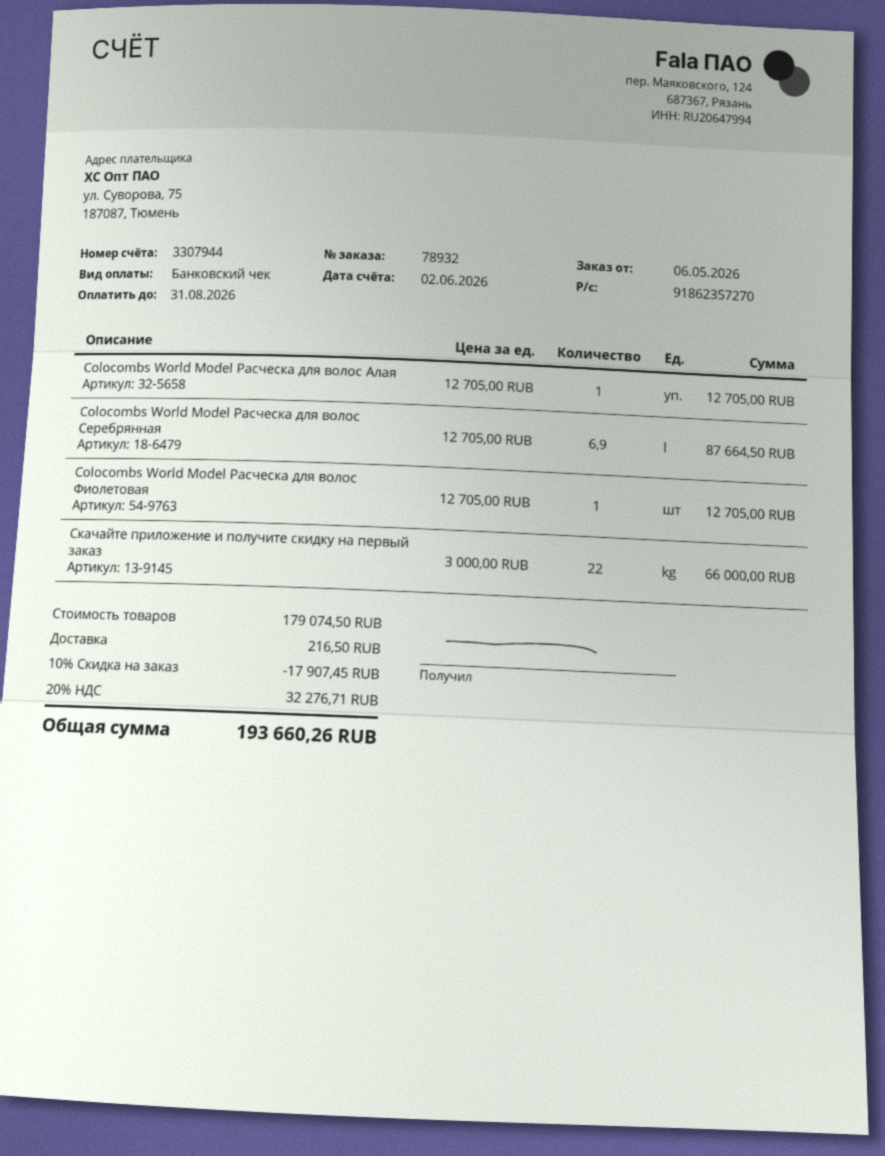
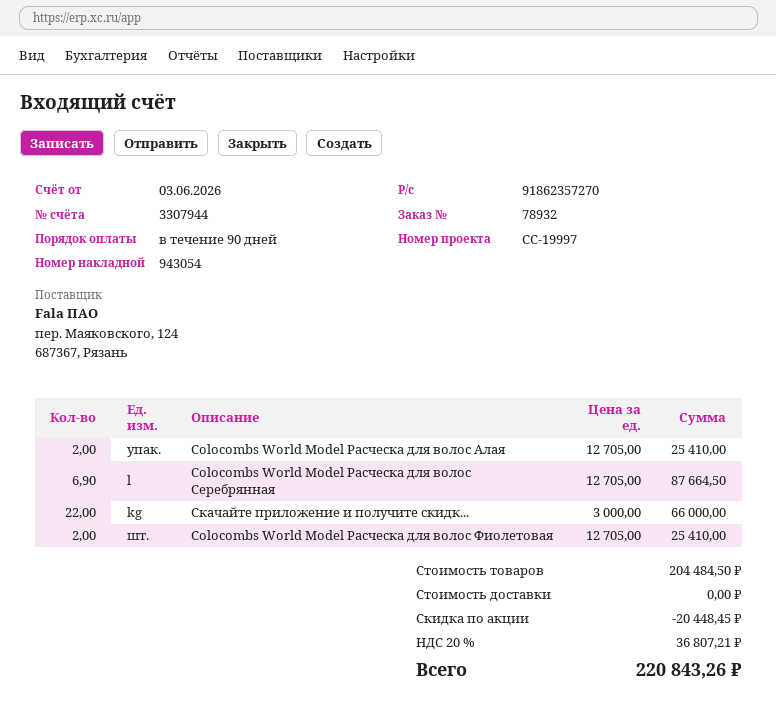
invoice date: 2026-06-02 -> 2026-06-03
Colocombs World Model Расческа для волос Алая: 1 x 12705.00 = 12705.00 -> 2 x 12705.00 = 25410.00
Colocombs World Model Расческа для волос Фиолетовая: 1 x 12705.00 = 12705.00 -> 2 x 12705.00 = 25410.00
subtotal: 179074.50 -> 204484.50
discount: 17907.45 -> 20448.45
shipping: 216.50 -> 0.00
tax: 20% = 32276.71 -> 20% = 36807.21
total: 193660.26 -> 220843.26

